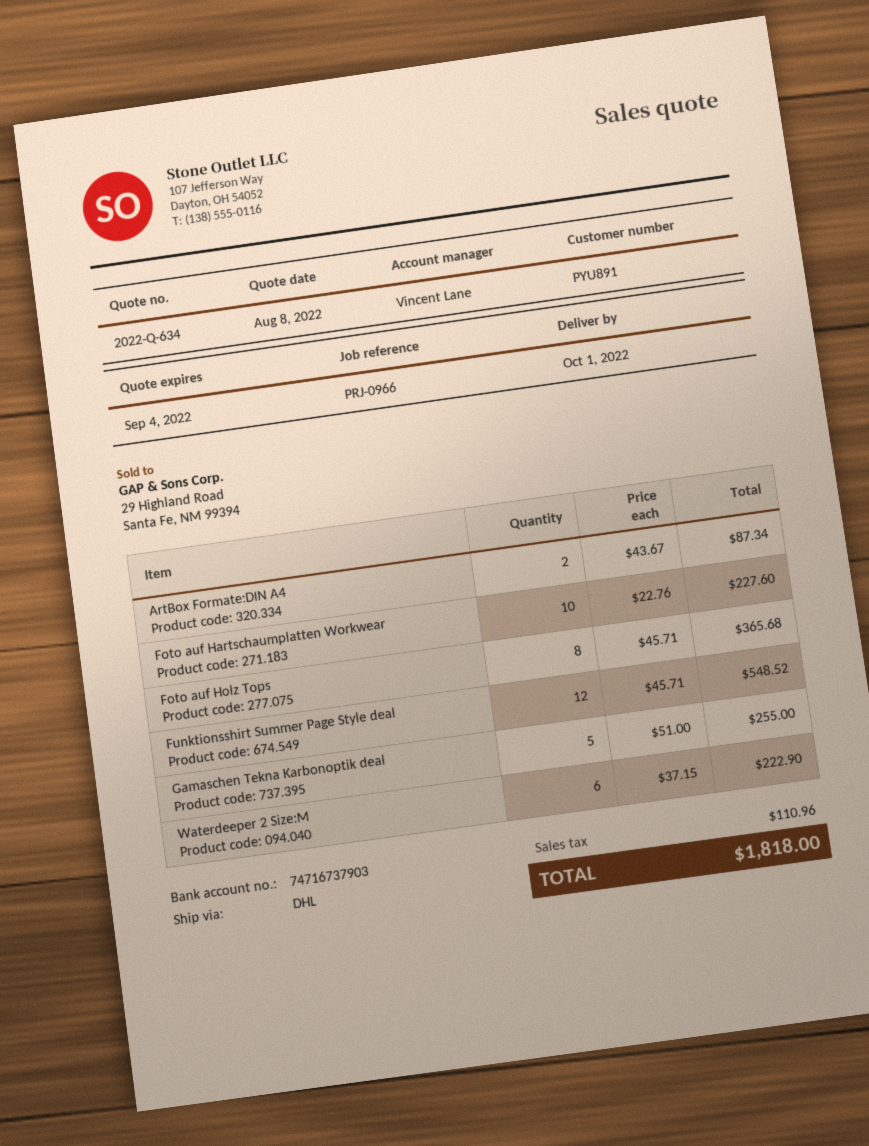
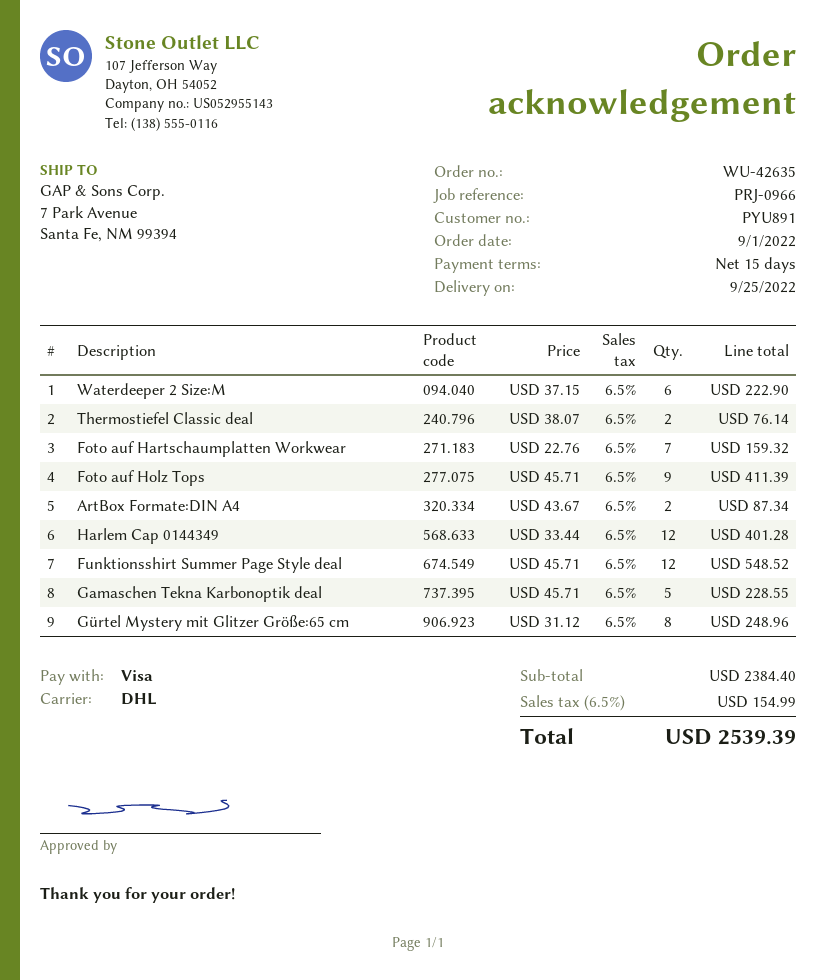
delivery date: 2022-10-01 -> 2022-09-25
Foto auf Hartschaumplatten Workwear: 10 x 22.76 = 227.60 -> 7 x 22.76 = 159.32
Foto auf Holz Tops: 8 x 45.71 = 365.68 -> 9 x 45.71 = 411.39
Gamaschen Tekna Karbonoptik deal: 5 x 51.00 = 255.00 -> 5 x 45.71 = 228.55
Thermostiefel Classic deal: none -> 2 x 38.07 = 76.14
Harlem Cap 0144349: none -> 12 x 33.44 = 401.28
Gürtel Mystery mit Glitzer Größe:65 cm: none -> 8 x 31.12 = 248.96
tax: 110.96 -> 154.99
total: 1818.00 -> 2539.39

